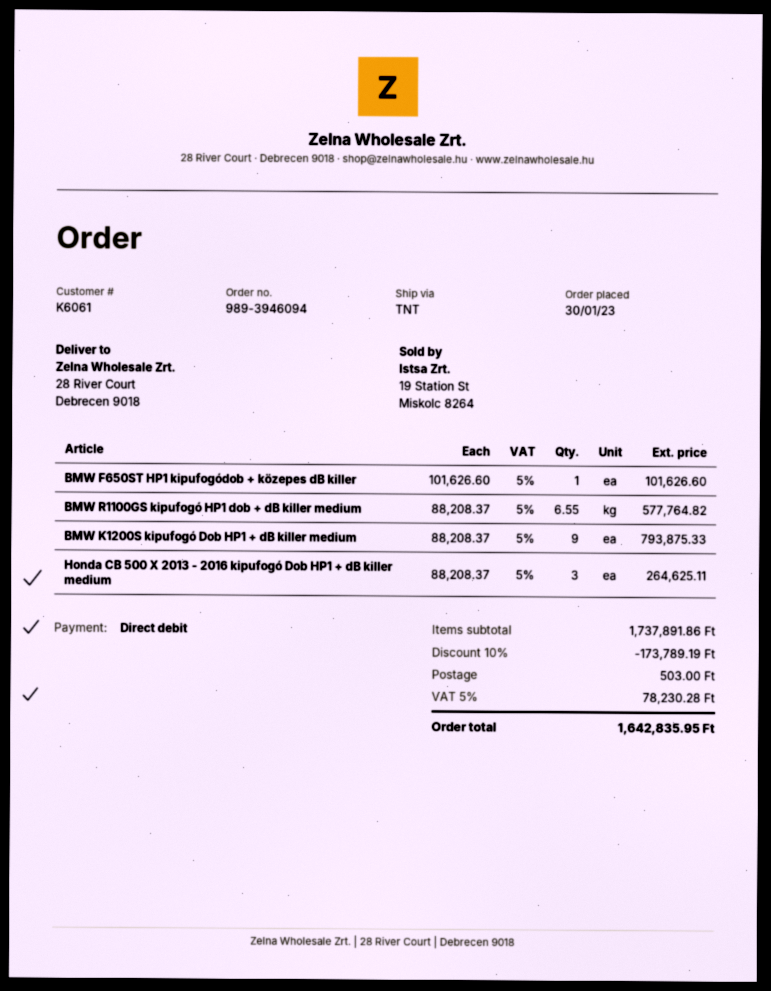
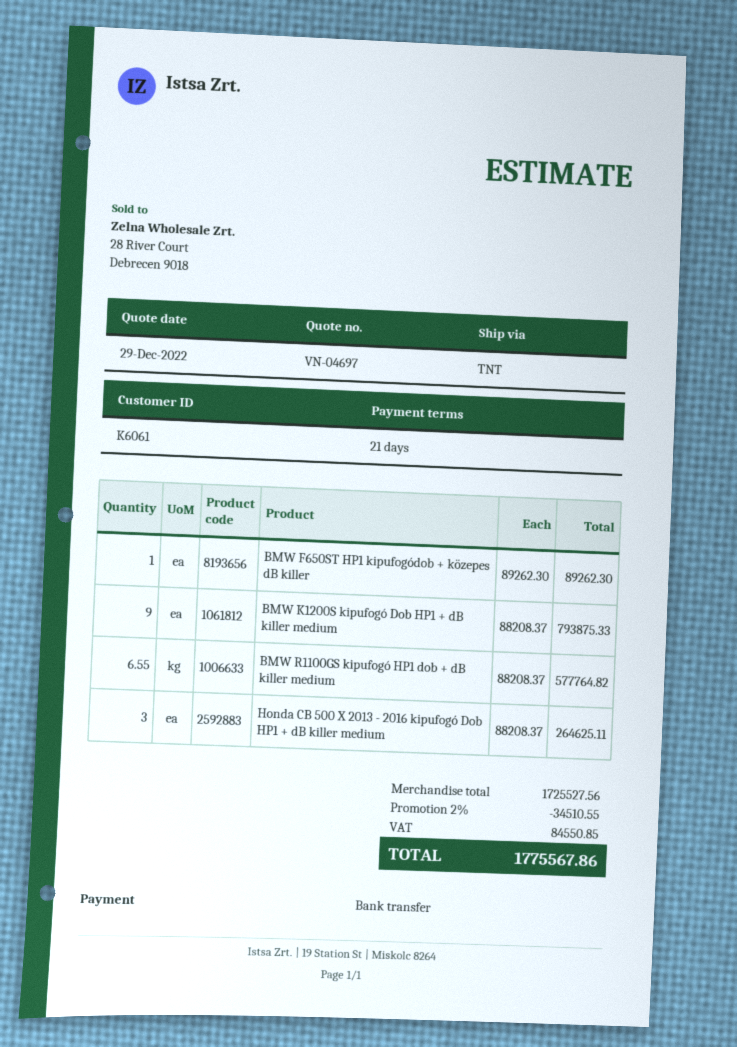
payment method: direct debit -> bank transfer
BMW F650ST HP1 kipufogódob + közepes dB killer: 1 x 101626.60 = 101626.60 -> 1 x 89262.30 = 89262.30
subtotal: 1737891.86 -> 1725527.56
discount: 10% = 173789.19 -> 2% = 34510.55
shipping: 503.00 -> none
tax: 78230.28 -> 84550.85
total: 1642835.95 -> 1775567.86

